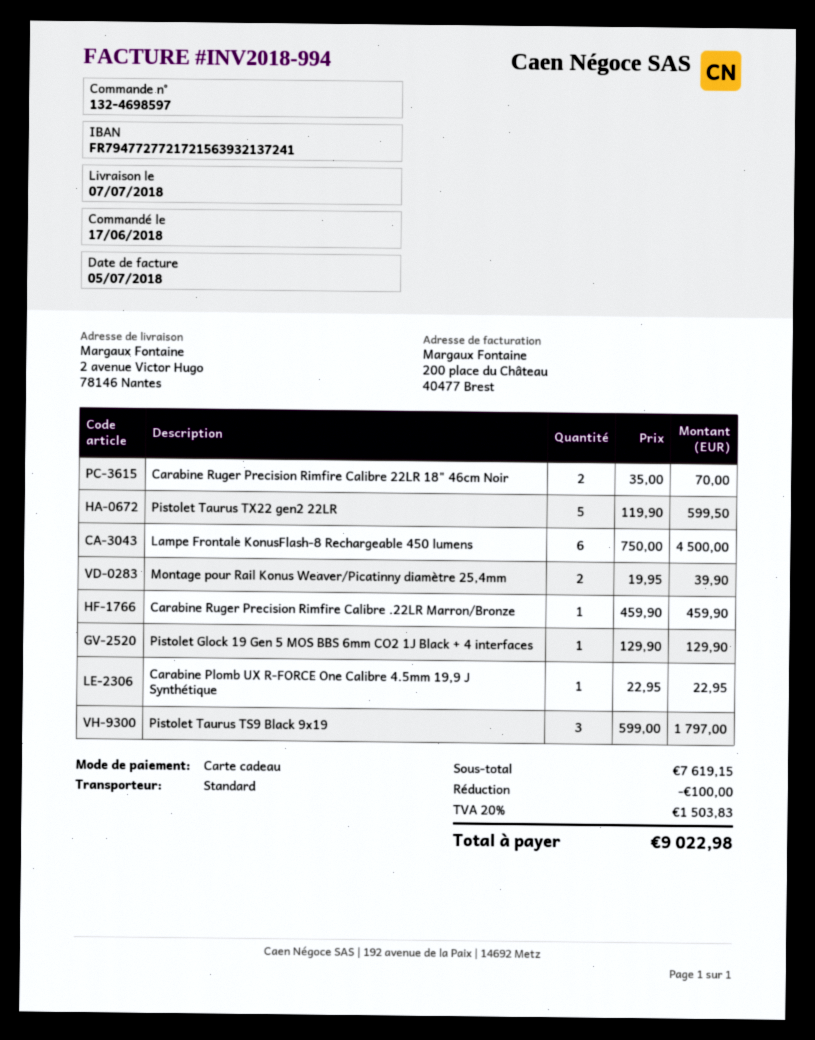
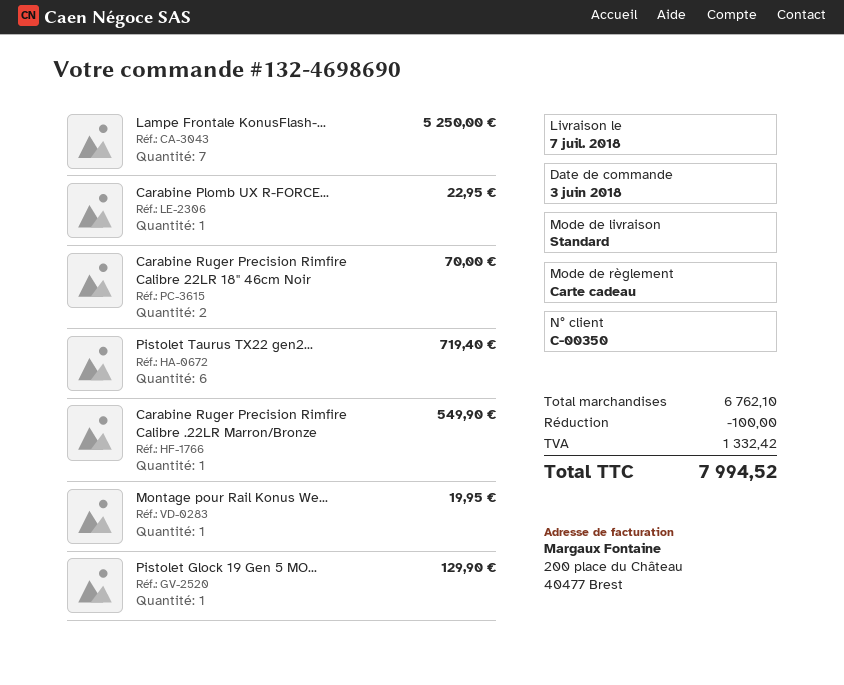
order number: 132-4698597 -> 132-4698690
order date: 2018-06-17 -> 2018-06-03
Pistolet Taurus TX22 gen2 22LR: 5 for 599.50 -> 6 for 719.40
Lampe Frontale KonusFlash-8 Rechargeable 450 lumens: 6 for 4500.00 -> 7 for 5250.00
Montage pour Rail Konus Weaver/Picatinny diamètre 25,4mm: 2 for 39.90 -> 1 for 19.95
Carabine Ruger Precision Rimfire Calibre .22LR Marron/Bronze: 1 for 459.90 -> 1 for 549.90
Pistolet Taurus TS9 Black 9x19: 3 for 1797.00 -> none
subtotal: 7619.15 -> 6762.10
tax: 1503.83 -> 1332.42
total: 9022.98 -> 7994.52

